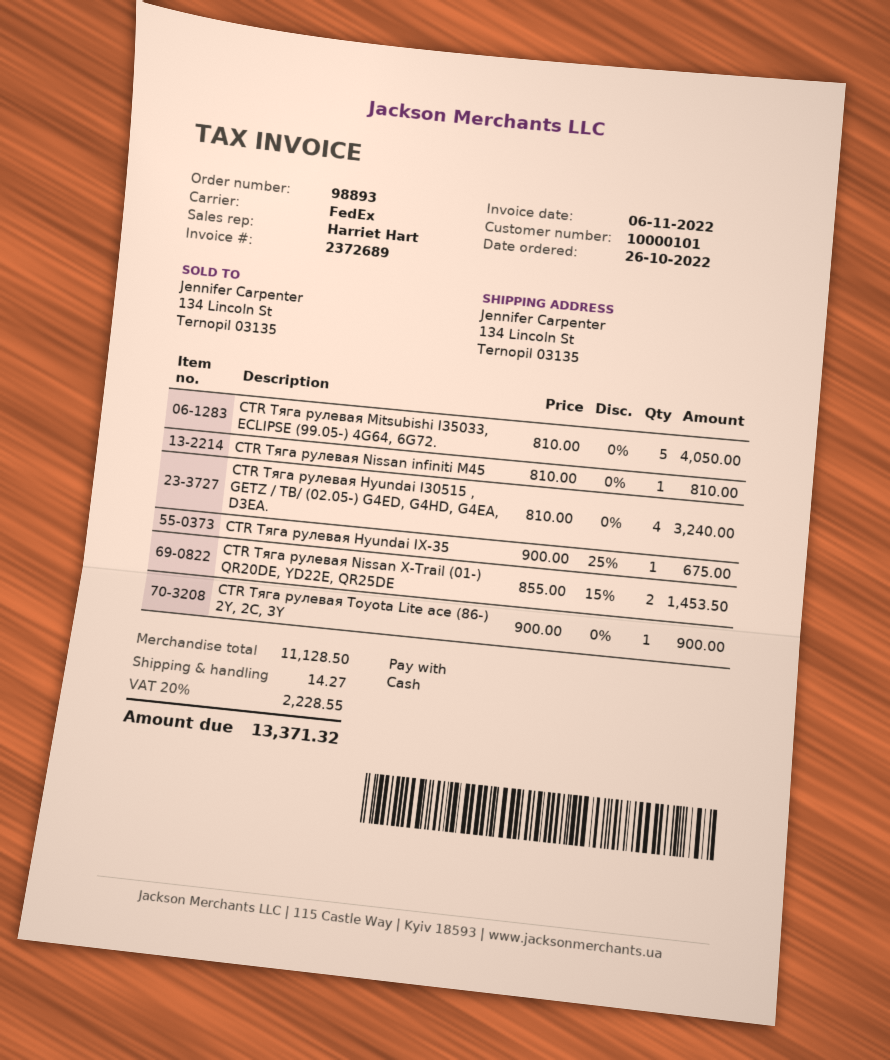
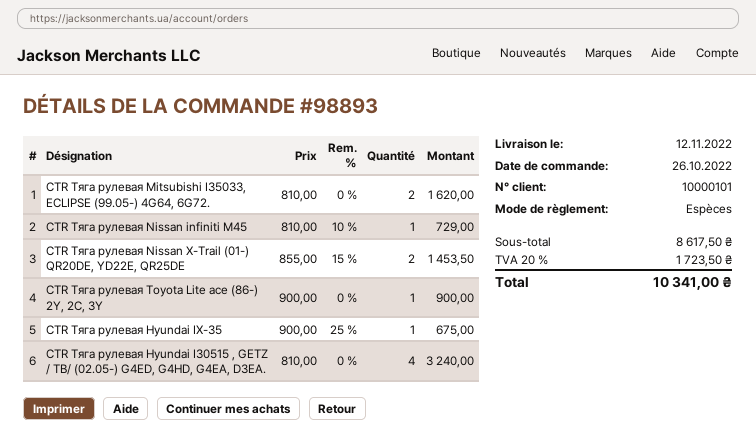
CTR Тяга рулевая Mitsubishi I35033, ECLIPSE (99.05-) 4G64, 6G72.: 5 x 810.00 = 4050.00 -> 2 x 810.00 = 1620.00
CTR Тяга рулевая Nissan infiniti M45: 1 x 810.00 = 810.00 -> 1 x 810.00 - 10% = 729.00
subtotal: 11128.50 -> 8617.50
shipping: 14.27 -> none
tax: 20% = 2228.55 -> 20% = 1723.50
total: 13371.32 -> 10341.00

